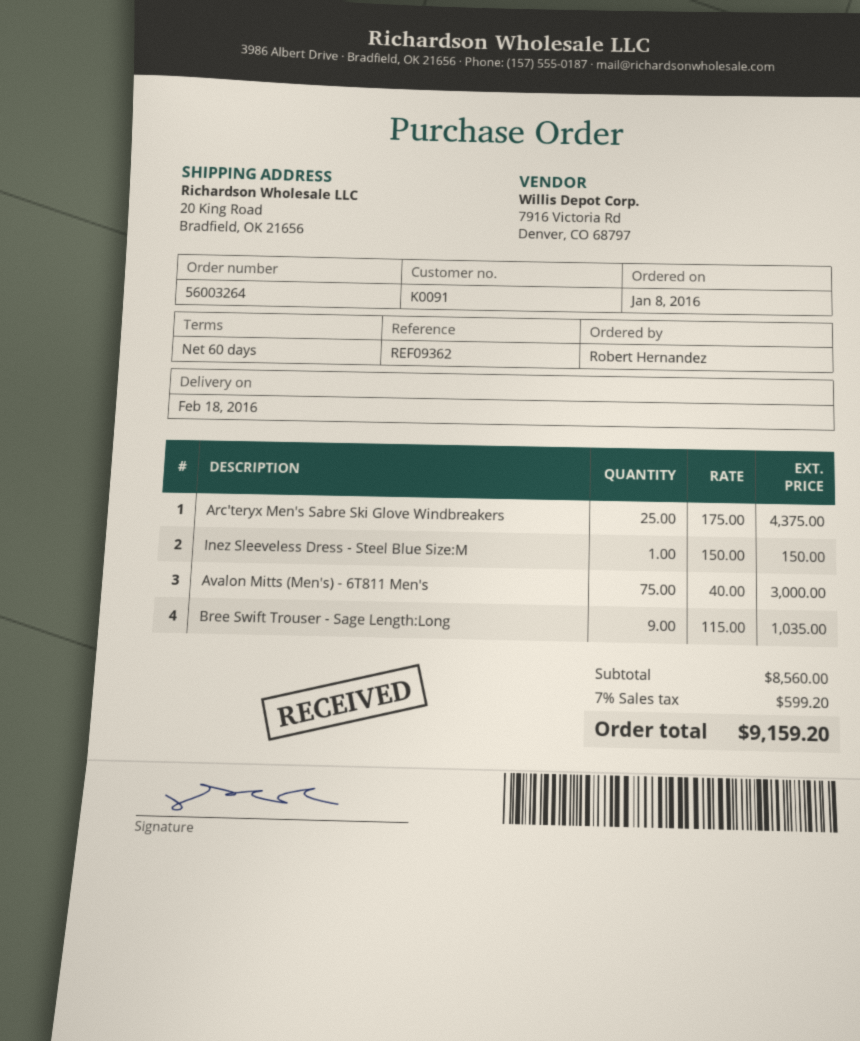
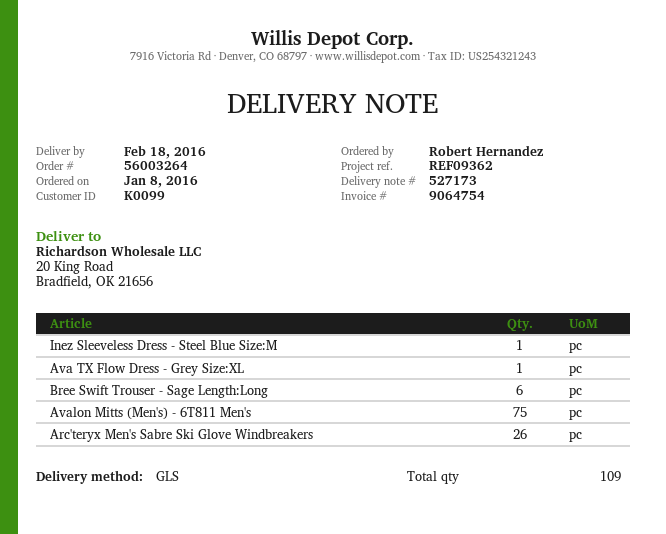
customer number: K0091 -> K0099
Arc'teryx Men's Sabre Ski Glove Windbreakers: 25 -> 26
Bree Swift Trouser - Sage Length:Long: 9 -> 6
Ava TX Flow Dress - Grey Size:XL: none -> 1

